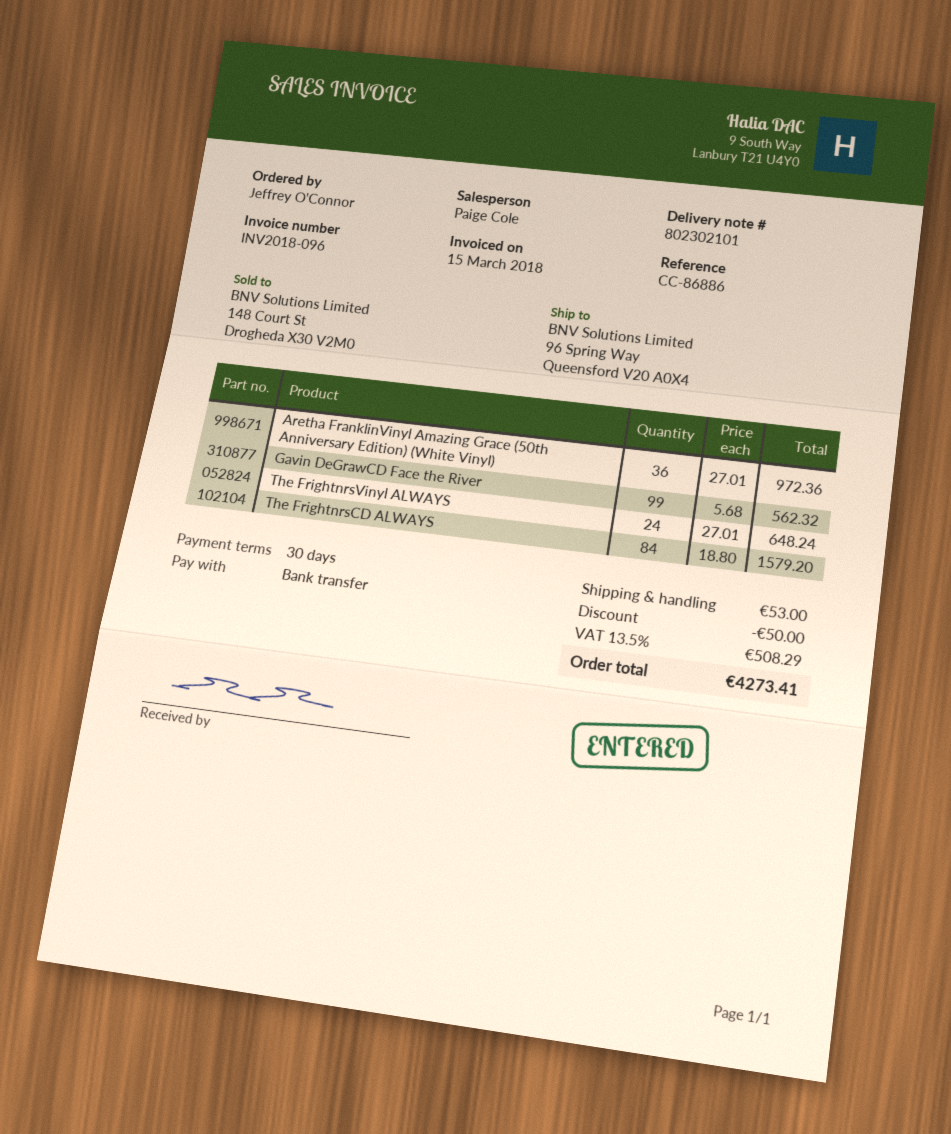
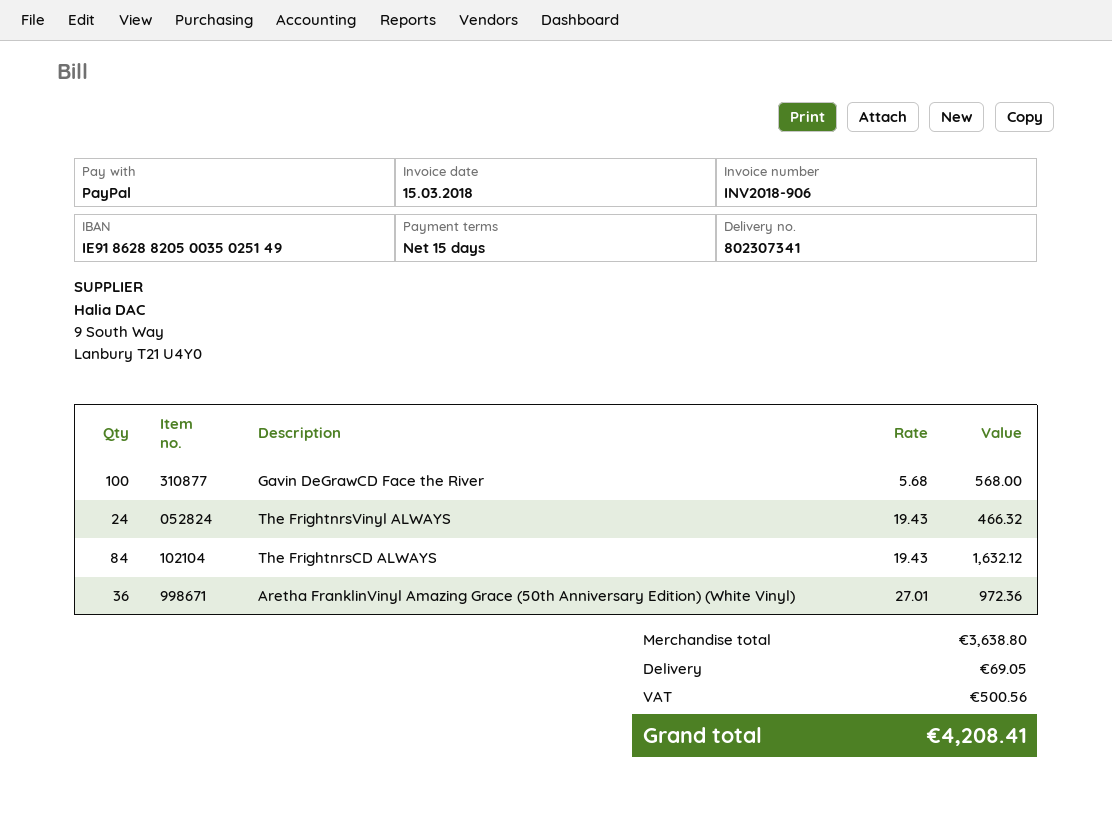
delivery note number: 802302101 -> 802307341
invoice number: INV2018-096 -> INV2018-906
payment terms: 30 days -> 15 days
payment method: bank transfer -> PayPal
Gavin DeGrawCD Face the River: 99 x 5.68 = 562.32 -> 100 x 5.68 = 568.00
The FrightnrsVinyl ALWAYS: 24 x 27.01 = 648.24 -> 24 x 19.43 = 466.32
The FrightnrsCD ALWAYS: 84 x 18.80 = 1579.20 -> 84 x 19.43 = 1632.12
discount: 50.00 -> none
shipping: 53.00 -> 69.05
tax: 508.29 -> 500.56
total: 4273.41 -> 4208.41

